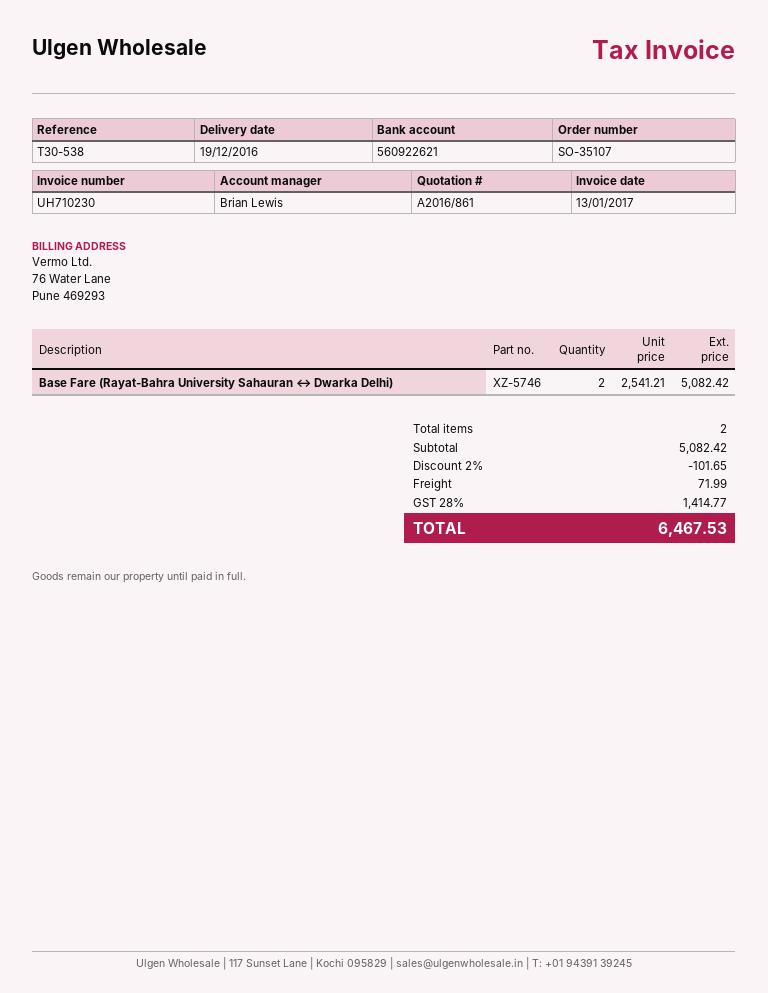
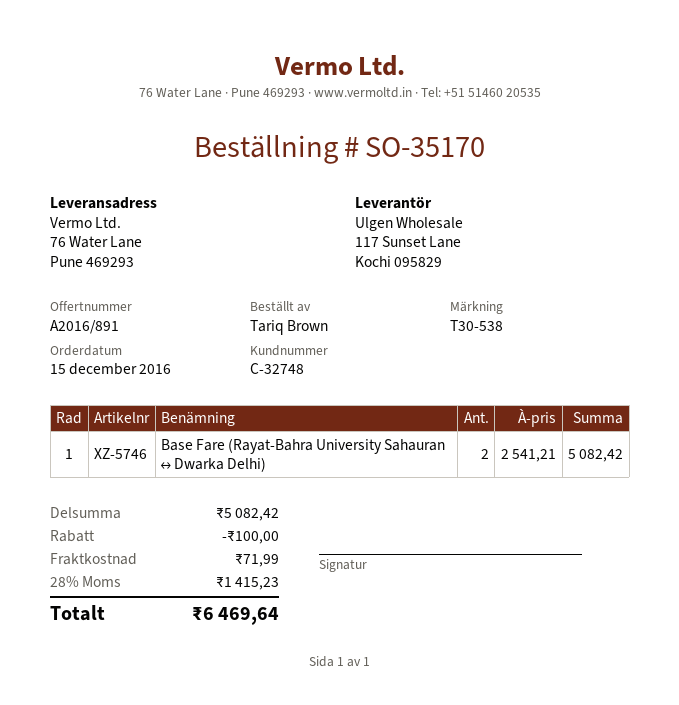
quote number: A2016/861 -> A2016/891
order number: SO-35107 -> SO-35170
discount: 101.65 -> 100.00
tax: 28% = 1414.77 -> 28% = 1415.23
total: 6467.53 -> 6469.64

